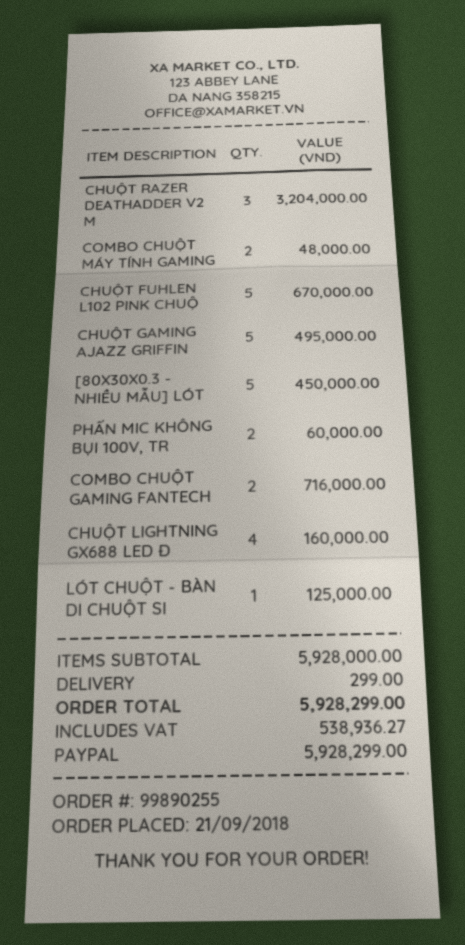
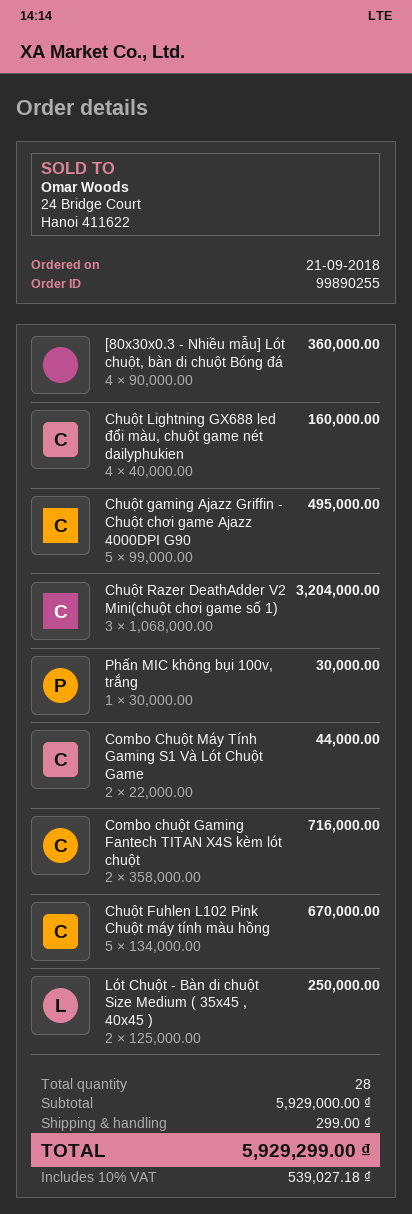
COMBO CHUỘT MÁY TÍNH GAMING: 2 for 48000.00 -> 2 for 44000.00
[80X30X0.3 - NHIỀU MẪU] LÓT: 5 for 450000.00 -> 4 for 360000.00
PHẤN MIC KHÔNG BỤI 100V, TR: 2 for 60000.00 -> 1 for 30000.00
LÓT CHUỘT - BÀN DI CHUỘT SI: 1 for 125000.00 -> 2 for 250000.00
subtotal: 5928000.00 -> 5929000.00
tax: 538936.27 -> 539027.18
total: 5928299.00 -> 5929299.00

